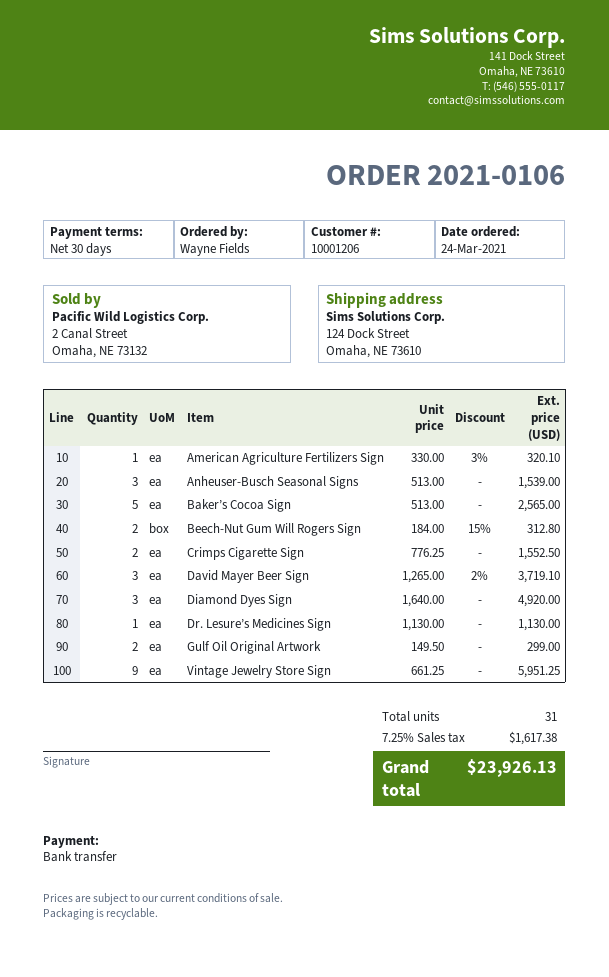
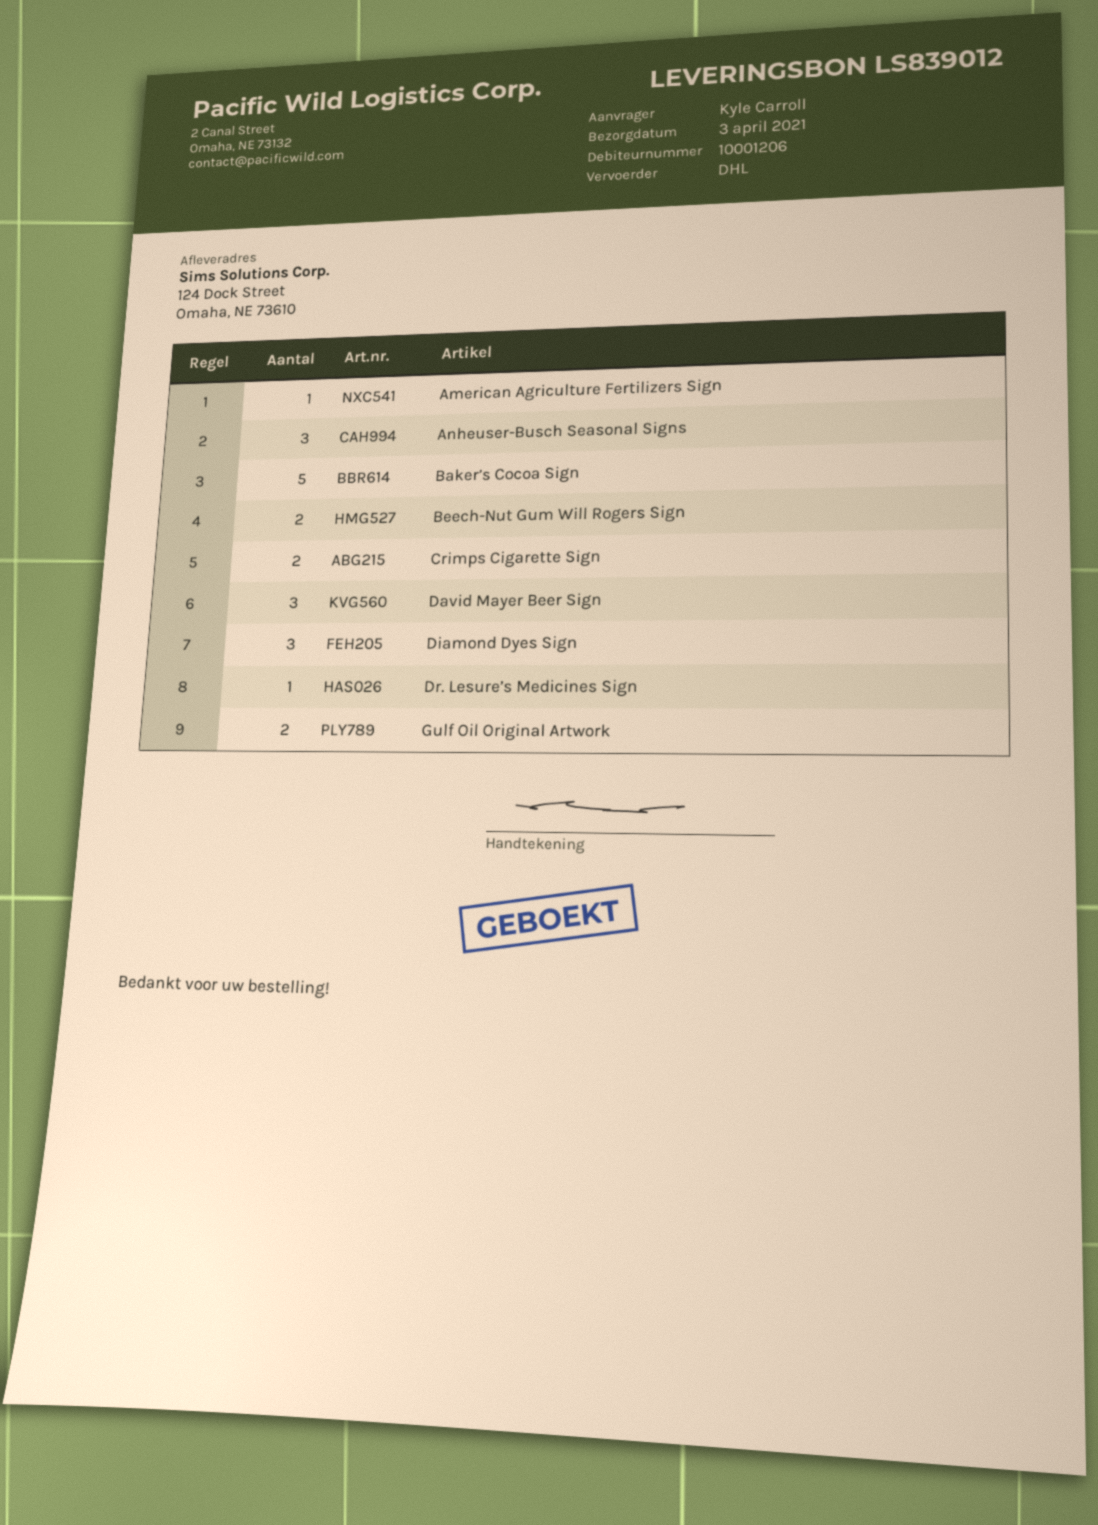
ordered by: Wayne Fields -> Kyle Carroll
Vintage Jewelry Store Sign: 9 -> none

